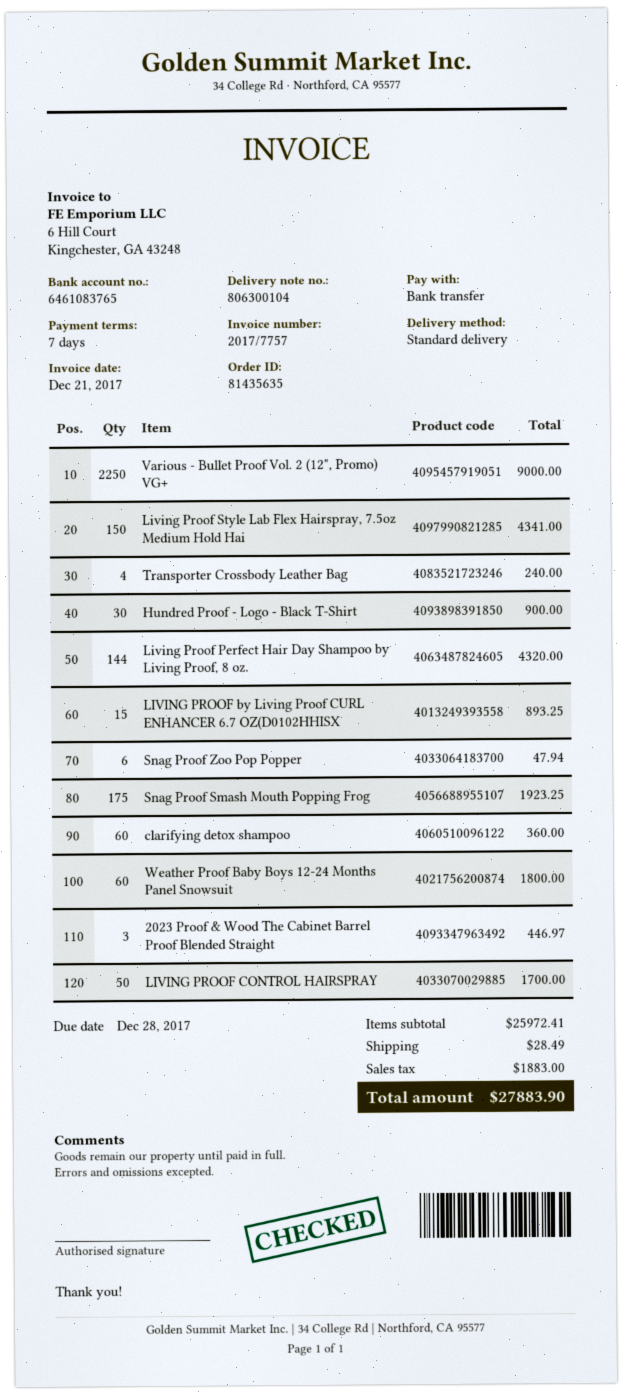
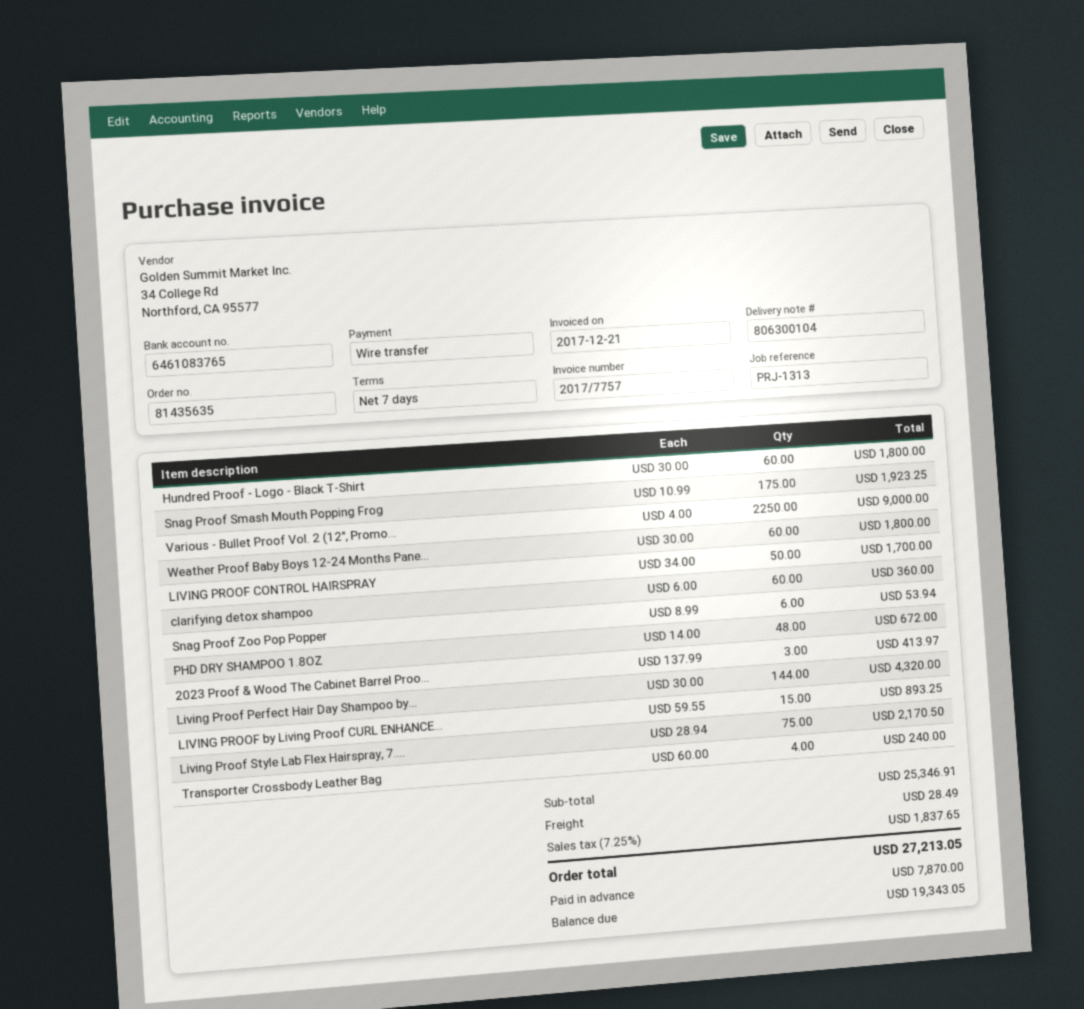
Living Proof Style Lab Flex Hairspray, 7.5oz Medium Hold Hai: 150 for 4341.00 -> 75 for 2170.50
Hundred Proof - Logo - Black T-Shirt: 30 for 900.00 -> 60 for 1800.00
Snag Proof Zoo Pop Popper: 6 for 47.94 -> 6 for 53.94
2023 Proof & Wood The Cabinet Barrel Proof Blended Straight: 3 for 446.97 -> 3 for 413.97
PHD DRY SHAMPOO 1.8OZ: none -> 48 for 672.00
subtotal: 25972.41 -> 25346.91
tax: 1883.00 -> 1837.65
total: 27883.90 -> 27213.05

